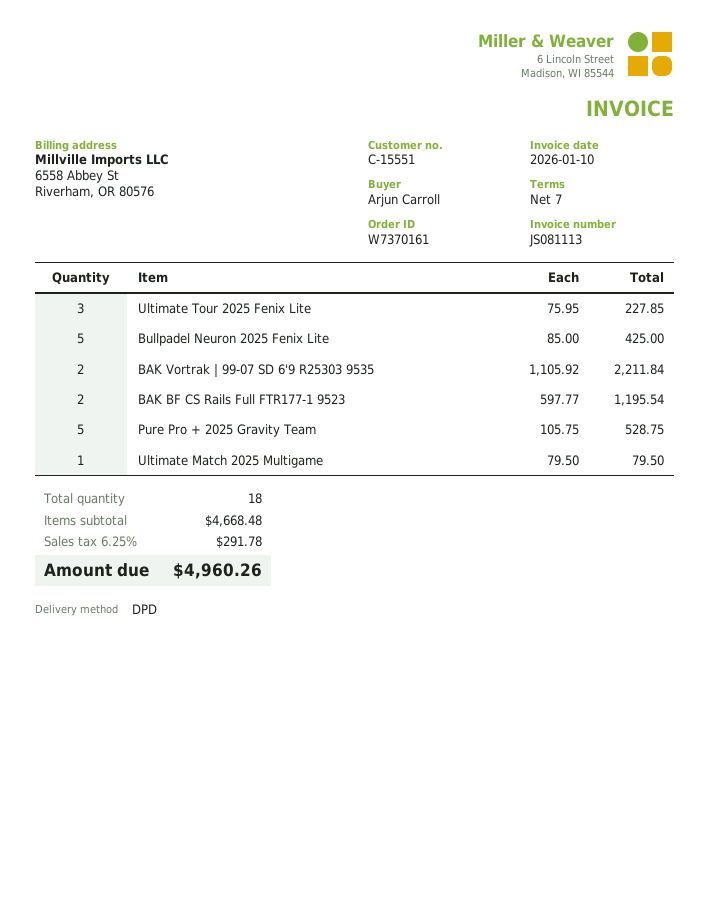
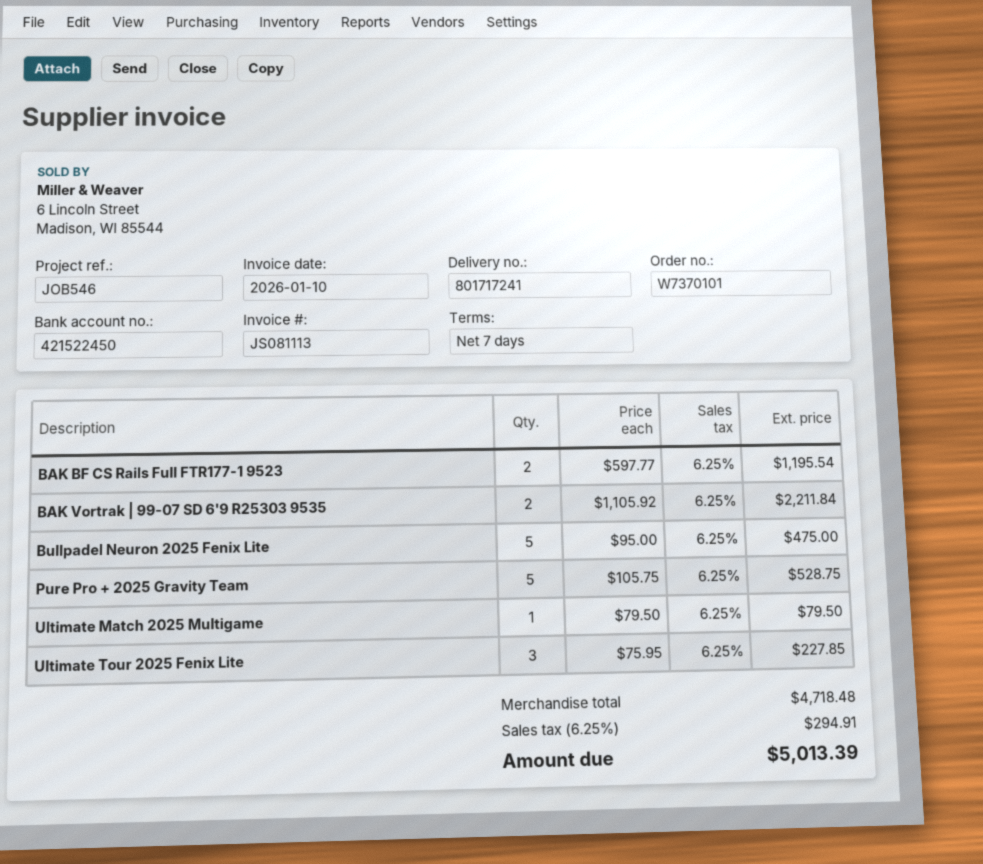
order number: W7370161 -> W7370101
Bullpadel Neuron 2025 Fenix Lite: 5 x 85.00 = 425.00 -> 5 x 95.00 = 475.00
subtotal: 4668.48 -> 4718.48
tax: 6.25% = 291.78 -> 6.25% = 294.91
total: 4960.26 -> 5013.39

